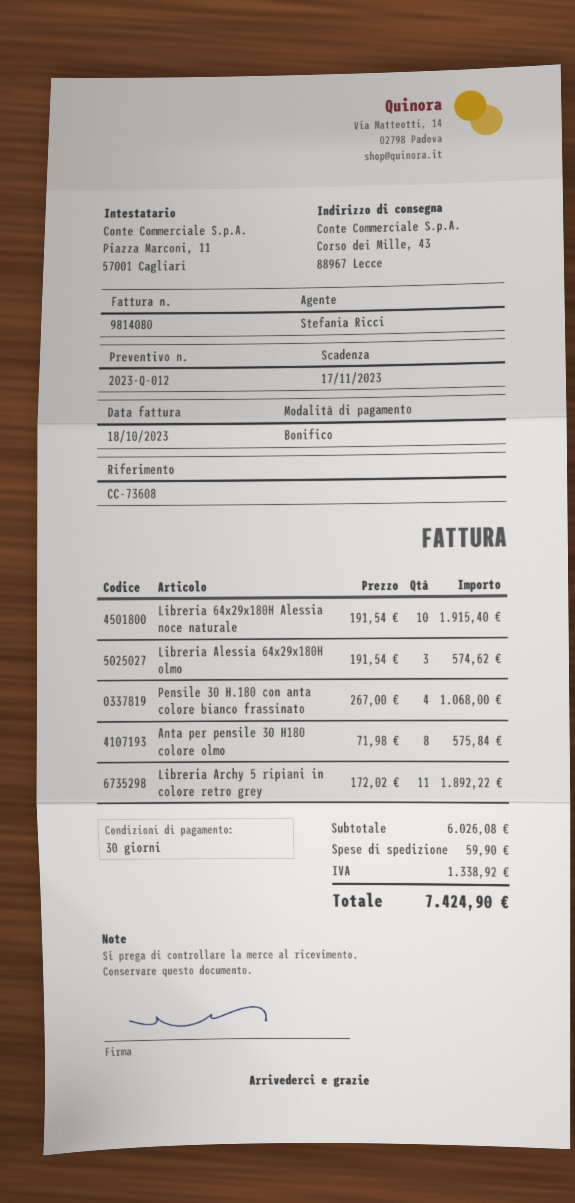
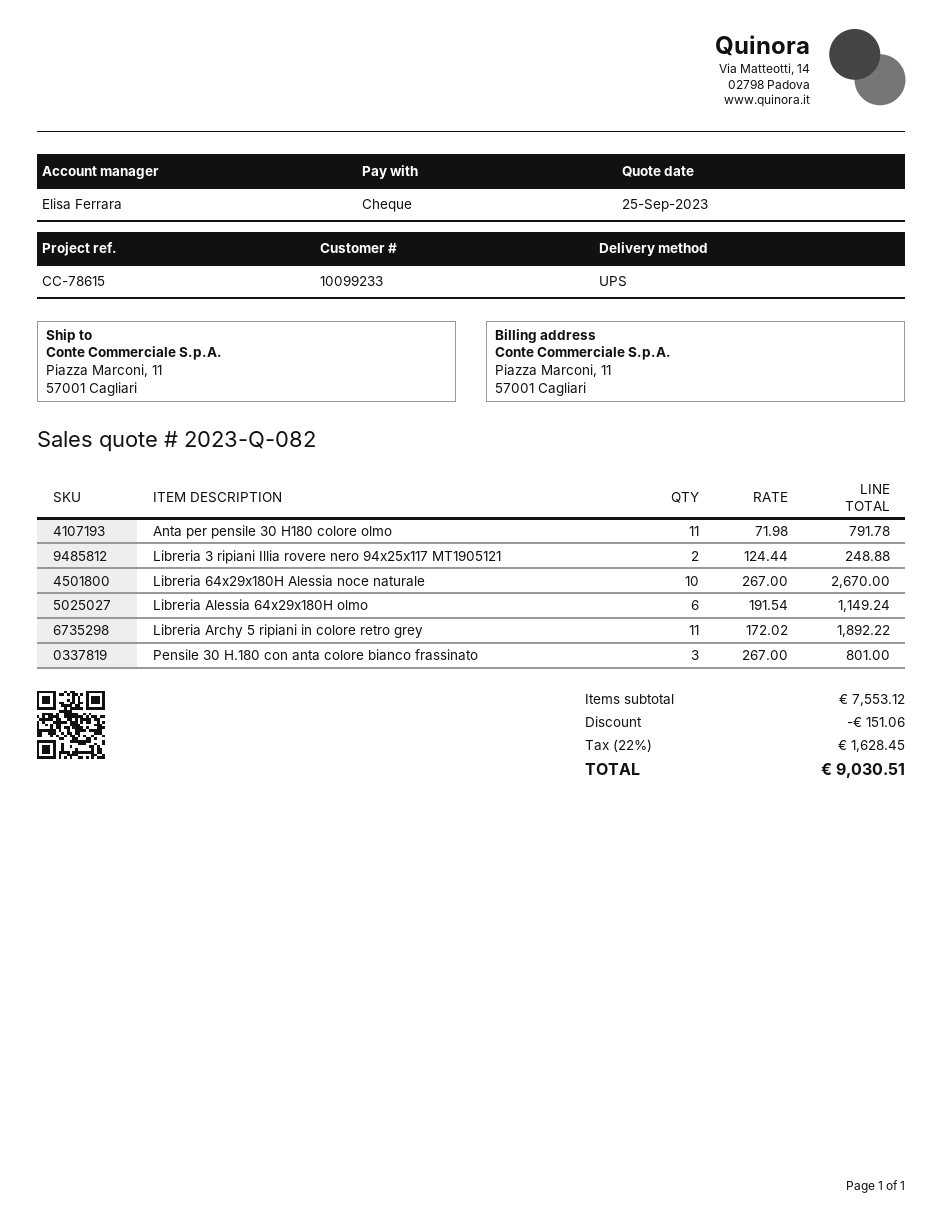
quote number: 2023-Q-012 -> 2023-Q-082
reference: CC-73608 -> CC-78615
sales rep: Stefania Ricci -> Elisa Ferrara
payment method: bank transfer -> cheque
ship to: Corso dei Mille, 43, 88967 Lecce -> Piazza Marconi, 11, 57001 Cagliari
Libreria 64x29x180H Alessia noce naturale: 10 x 191.54 = 1915.40 -> 10 x 267.00 = 2670.00
Libreria Alessia 64x29x180H olmo: 3 x 191.54 = 574.62 -> 6 x 191.54 = 1149.24
Pensile 30 H.180 con anta colore bianco frassinato: 4 x 267.00 = 1068.00 -> 3 x 267.00 = 801.00
Anta per pensile 30 H180 colore olmo: 8 x 71.98 = 575.84 -> 11 x 71.98 = 791.78
Libreria 3 ripiani Illia rovere nero 94x25x117 MT1905121: none -> 2 x 124.44 = 248.88
subtotal: 6026.08 -> 7553.12
discount: none -> 151.06
shipping: 59.90 -> none
tax: 1338.92 -> 1628.45
total: 7424.90 -> 9030.51

